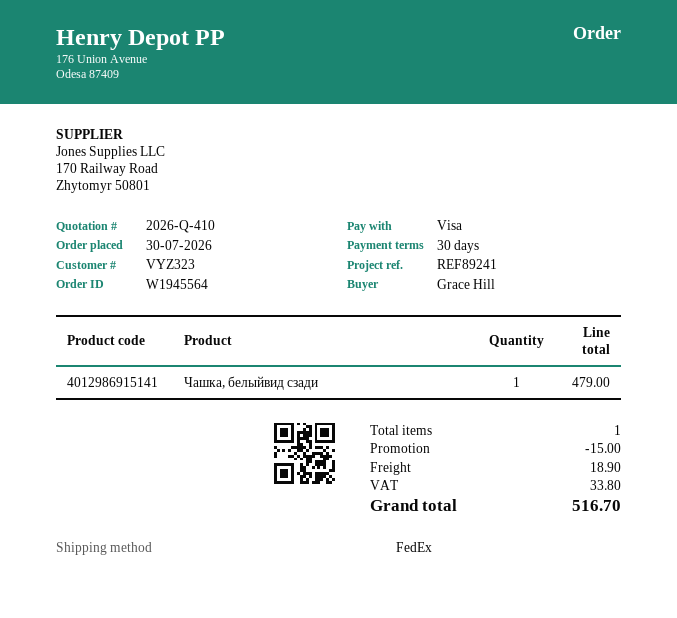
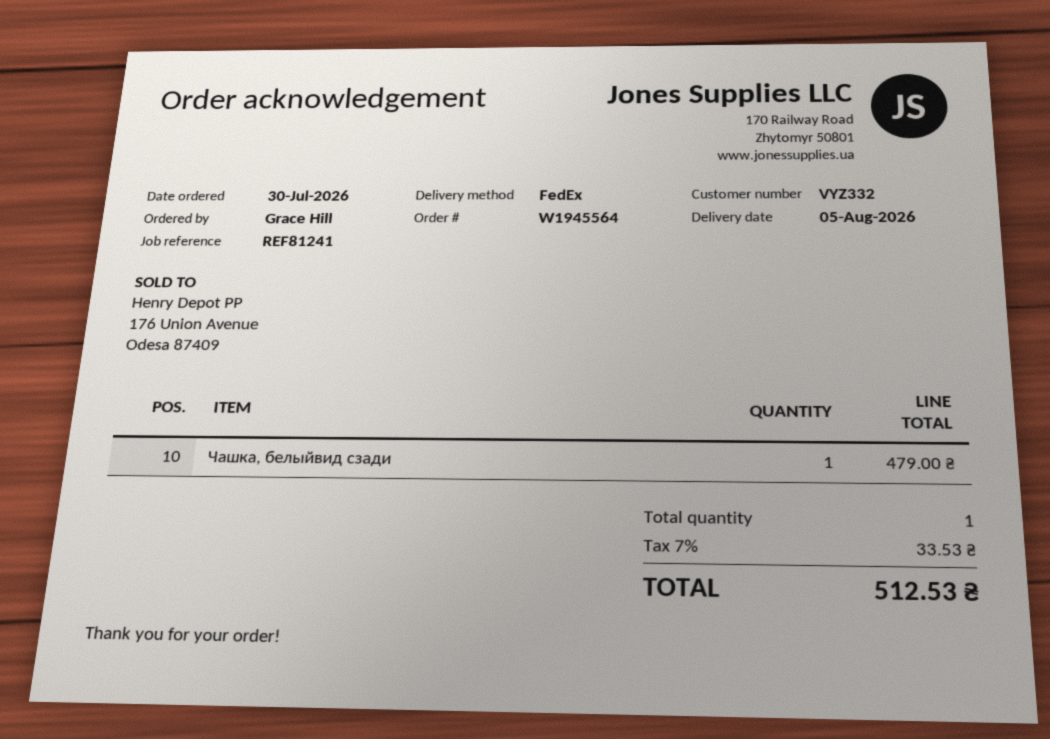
customer number: VYZ323 -> VYZ332
reference: REF89241 -> REF81241
discount: 15.00 -> none
shipping: 18.90 -> none
tax: 33.80 -> 33.53
total: 516.70 -> 512.53

